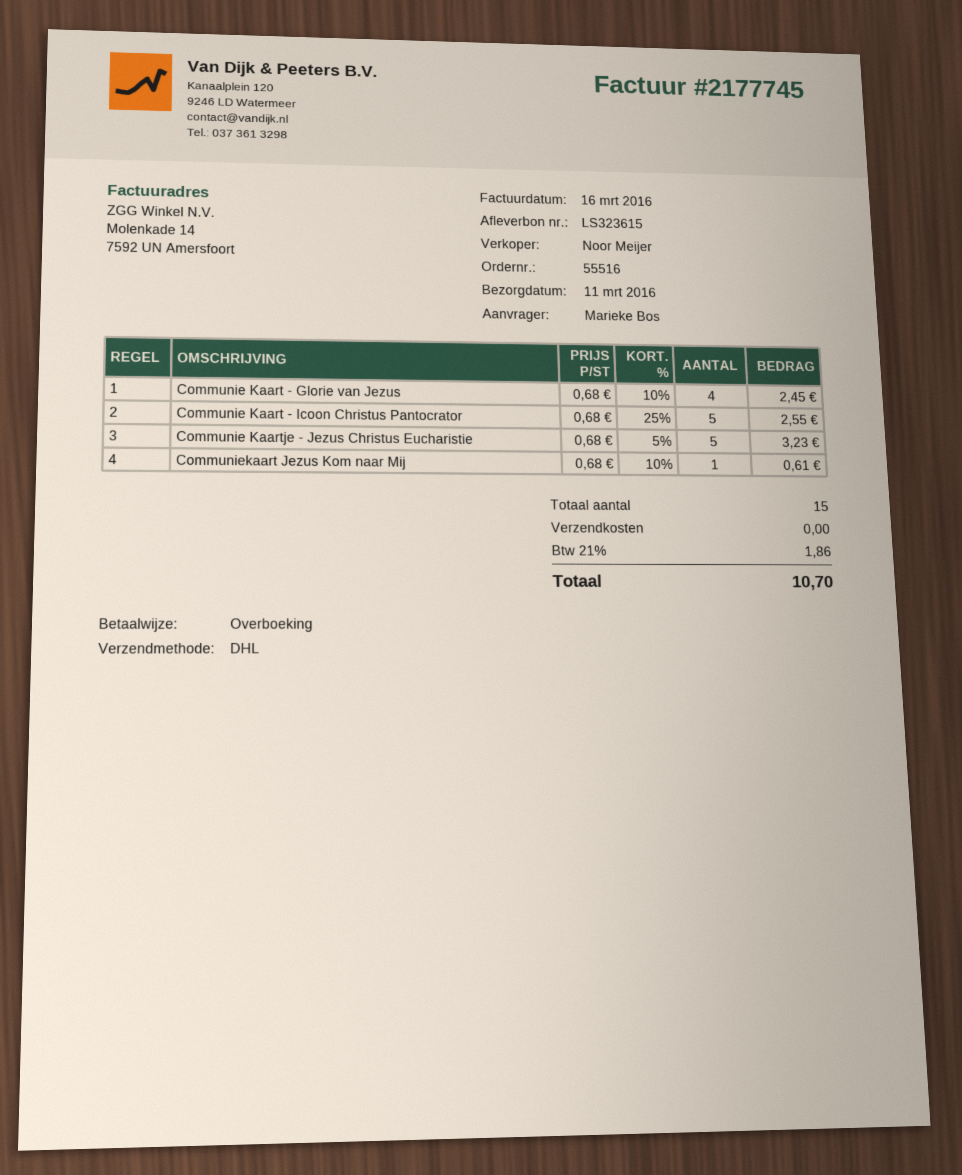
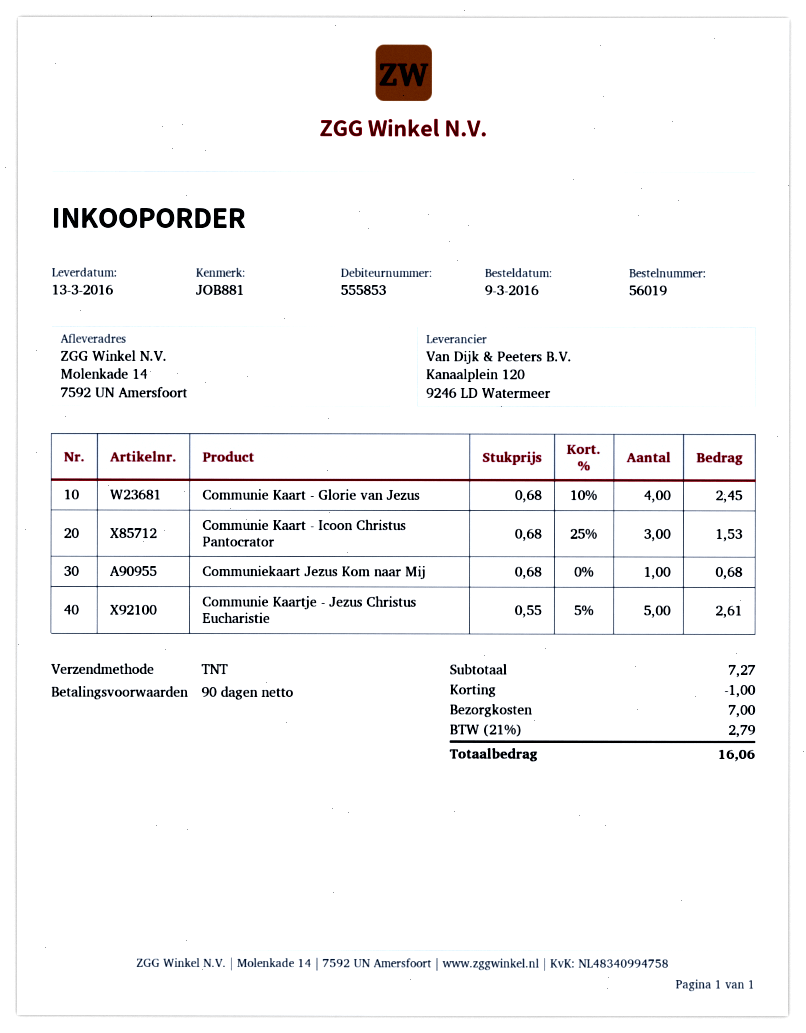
order number: 55516 -> 56019
delivery date: 2016-03-11 -> 2016-03-13
shipping method: DHL -> TNT
Communie Kaart - Icoon Christus Pantocrator: 5 x 0.68 - 25% = 2.55 -> 3 x 0.68 - 25% = 1.53
Communie Kaartje - Jezus Christus Eucharistie: 5 x 0.68 - 5% = 3.23 -> 5 x 0.55 - 5% = 2.61
Communiekaart Jezus Kom naar Mij: 1 x 0.68 - 10% = 0.61 -> 1 x 0.68 = 0.68
discount: none -> 1.00
shipping: 0.00 -> 7.00
tax: 21% = 1.86 -> 21% = 2.79
total: 10.70 -> 16.06

